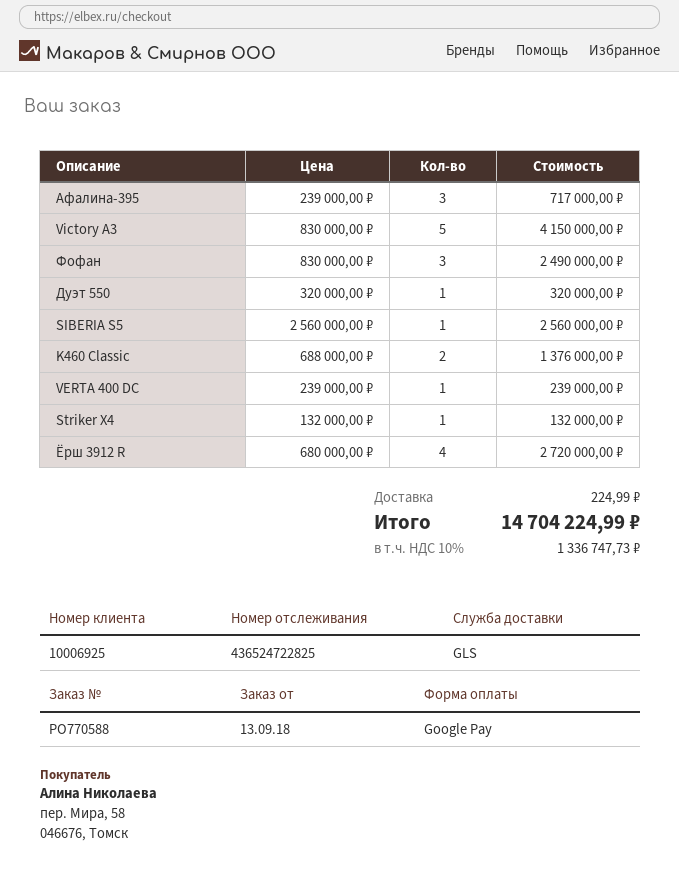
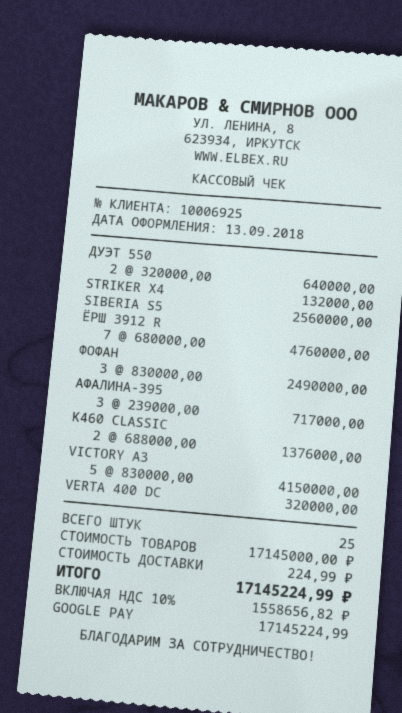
Дуэт 550: 1 x 320000.00 = 320000.00 -> 2 x 320000.00 = 640000.00
VERTA 400 DC: 1 x 239000.00 = 239000.00 -> 1 x 320000.00 = 320000.00
Ёрш 3912 R: 4 x 680000.00 = 2720000.00 -> 7 x 680000.00 = 4760000.00
tax: 10% = 1336747.73 -> 10% = 1558656.82
total: 14704224.99 -> 17145224.99

